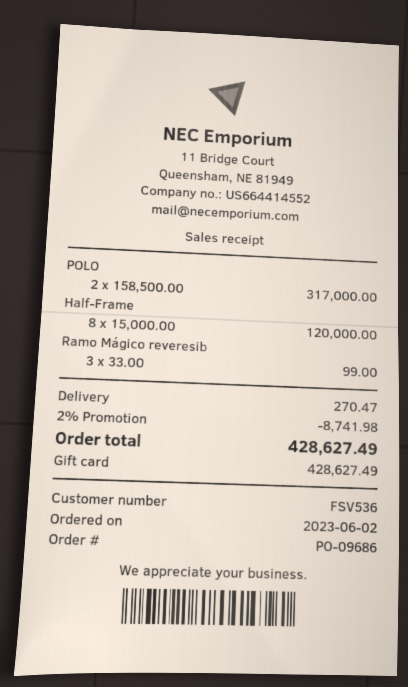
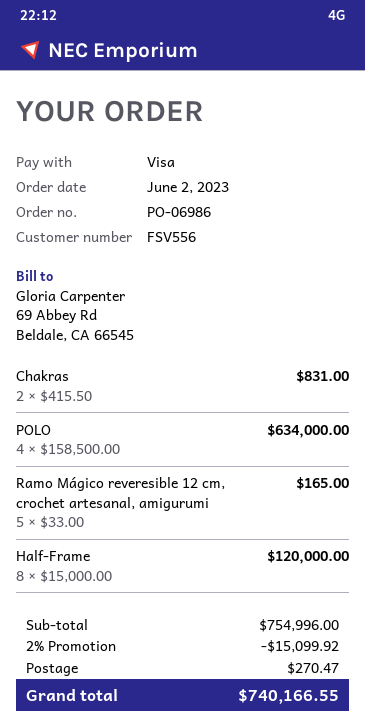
order number: PO-09686 -> PO-06986
customer number: FSV536 -> FSV556
payment method: gift card -> Visa
POLO: 2 x 158500.00 = 317000.00 -> 4 x 158500.00 = 634000.00
Ramo Mágico reveresib: 3 x 33.00 = 99.00 -> 5 x 33.00 = 165.00
Chakras: none -> 2 x 415.50 = 831.00
discount: 2% = 8741.98 -> 2% = 15099.92
total: 428627.49 -> 740166.55

